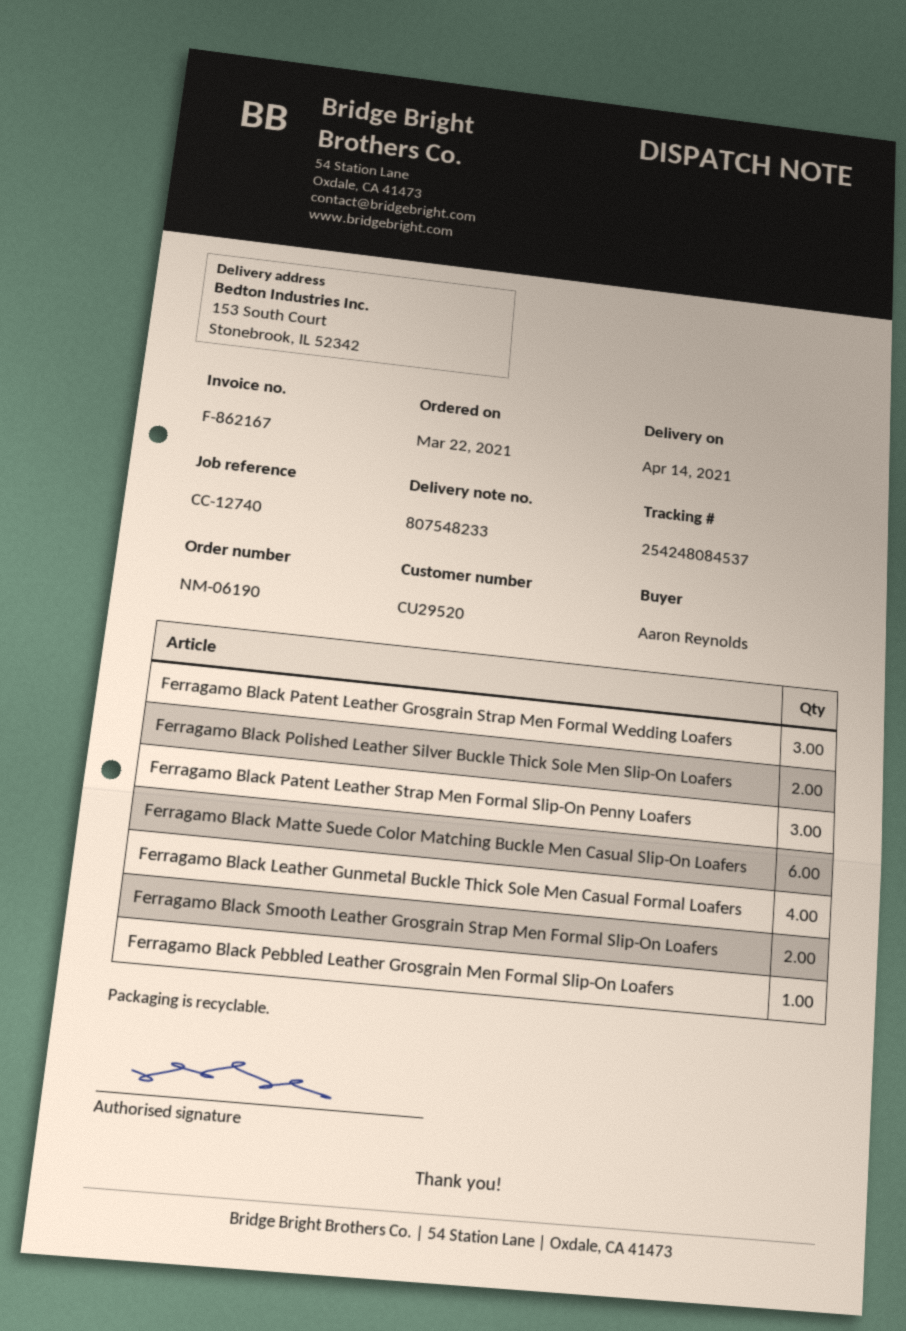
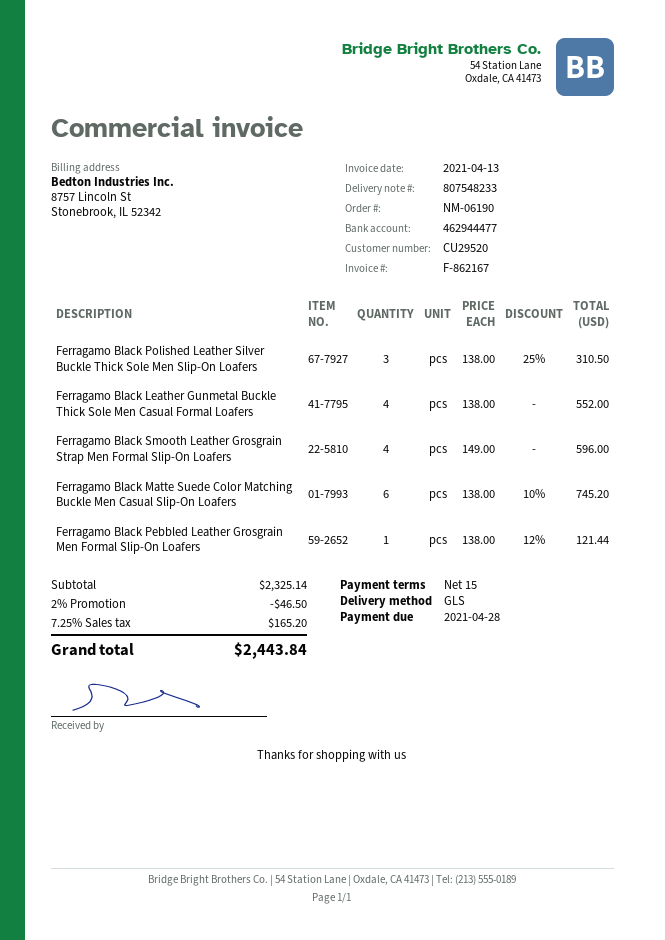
Ferragamo Black Patent Leather Grosgrain Strap Men Formal Wedding Loafers: 3 -> none
Ferragamo Black Polished Leather Silver Buckle Thick Sole Men Slip-On Loafers: 2 -> 3
Ferragamo Black Patent Leather Strap Men Formal Slip-On Penny Loafers: 3 -> none
Ferragamo Black Smooth Leather Grosgrain Strap Men Formal Slip-On Loafers: 2 -> 4

